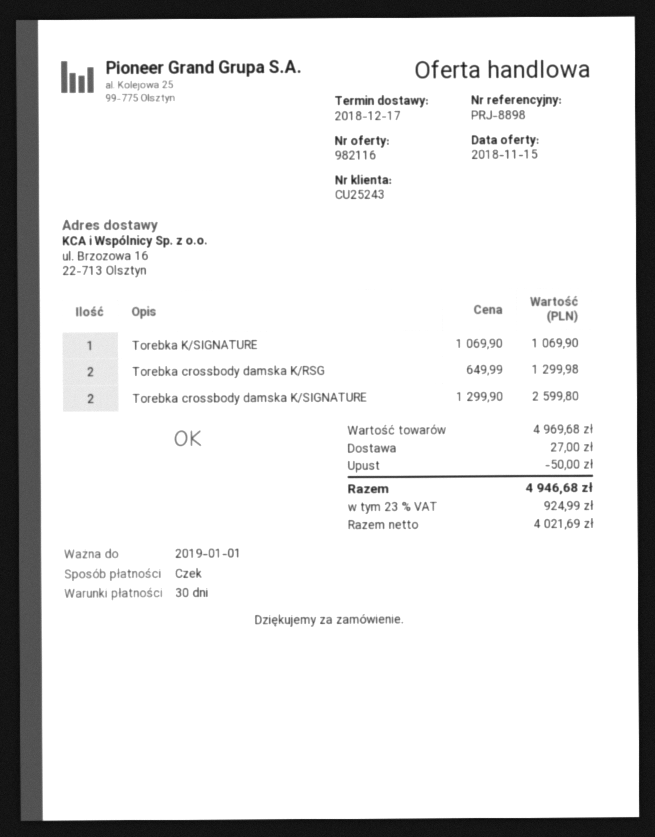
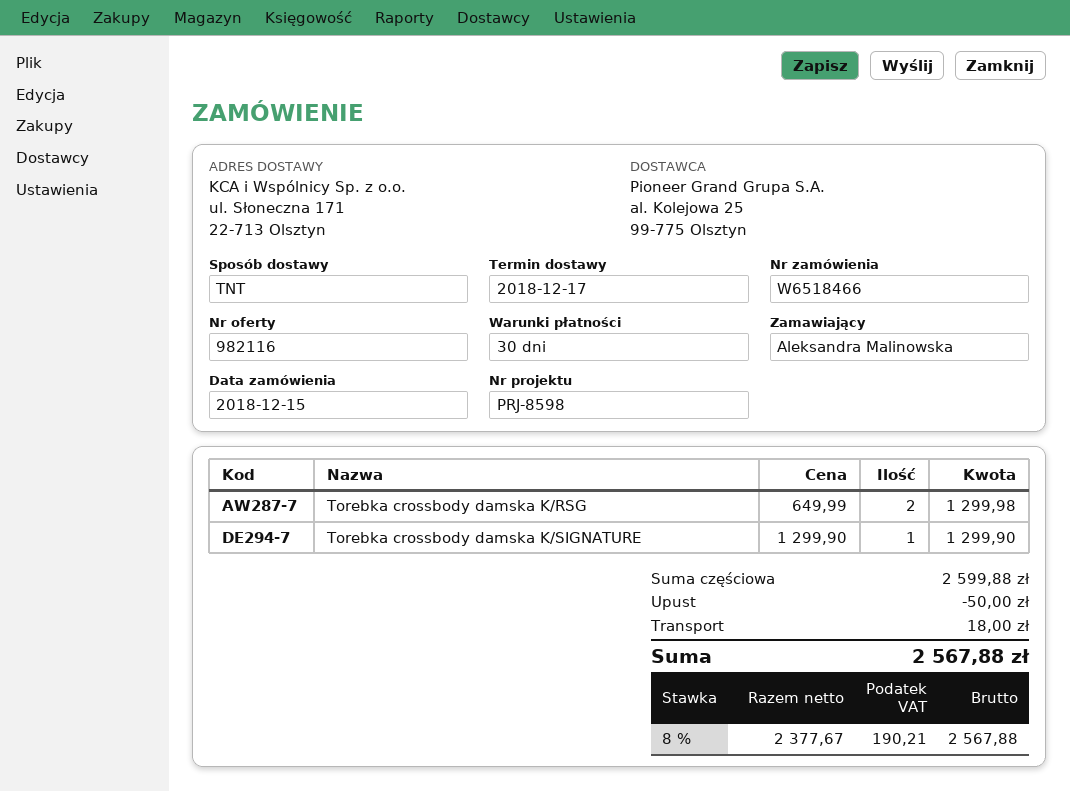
reference: PRJ-8898 -> PRJ-8598
ship to: ul. Brzozowa 16, 22-713 Olsztyn -> ul. Słoneczna 171, 22-713 Olsztyn
Torebka K/SIGNATURE: 1 x 1069.90 = 1069.90 -> none
Torebka crossbody damska K/SIGNATURE: 2 x 1299.90 = 2599.80 -> 1 x 1299.90 = 1299.90
subtotal: 4969.68 -> 2599.88
shipping: 27.00 -> 18.00
net: 4021.69 -> 2377.67
tax: 23% = 924.99 -> 8% = 190.21
total: 4946.68 -> 2567.88

